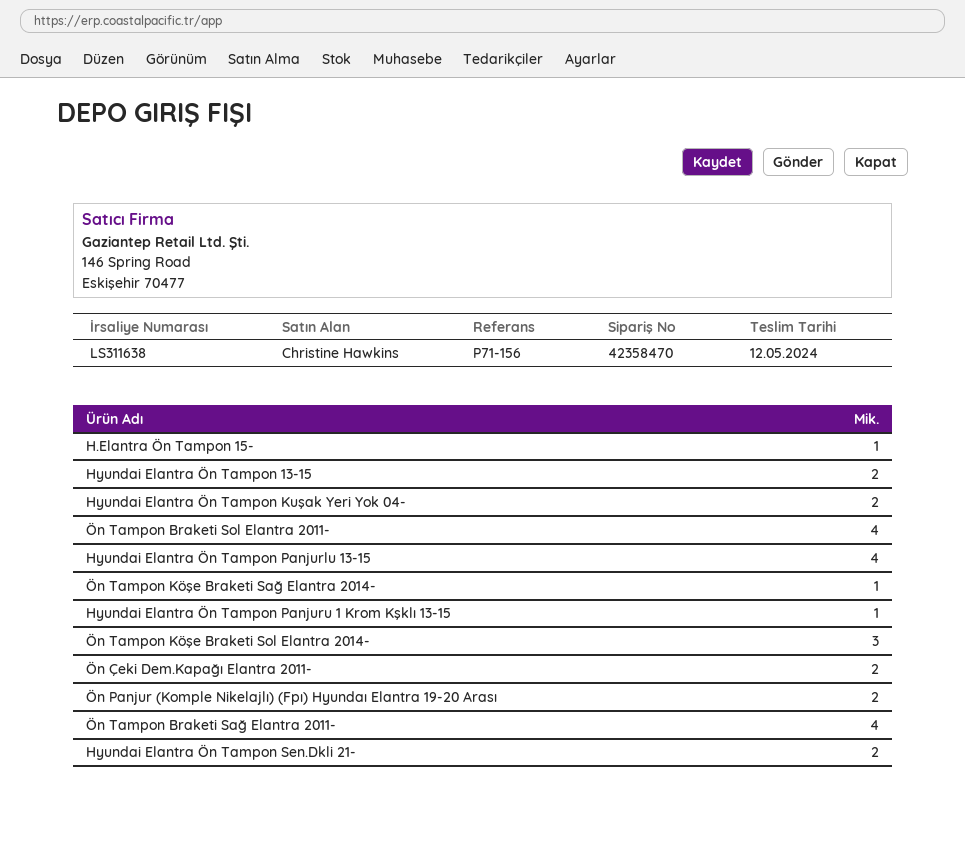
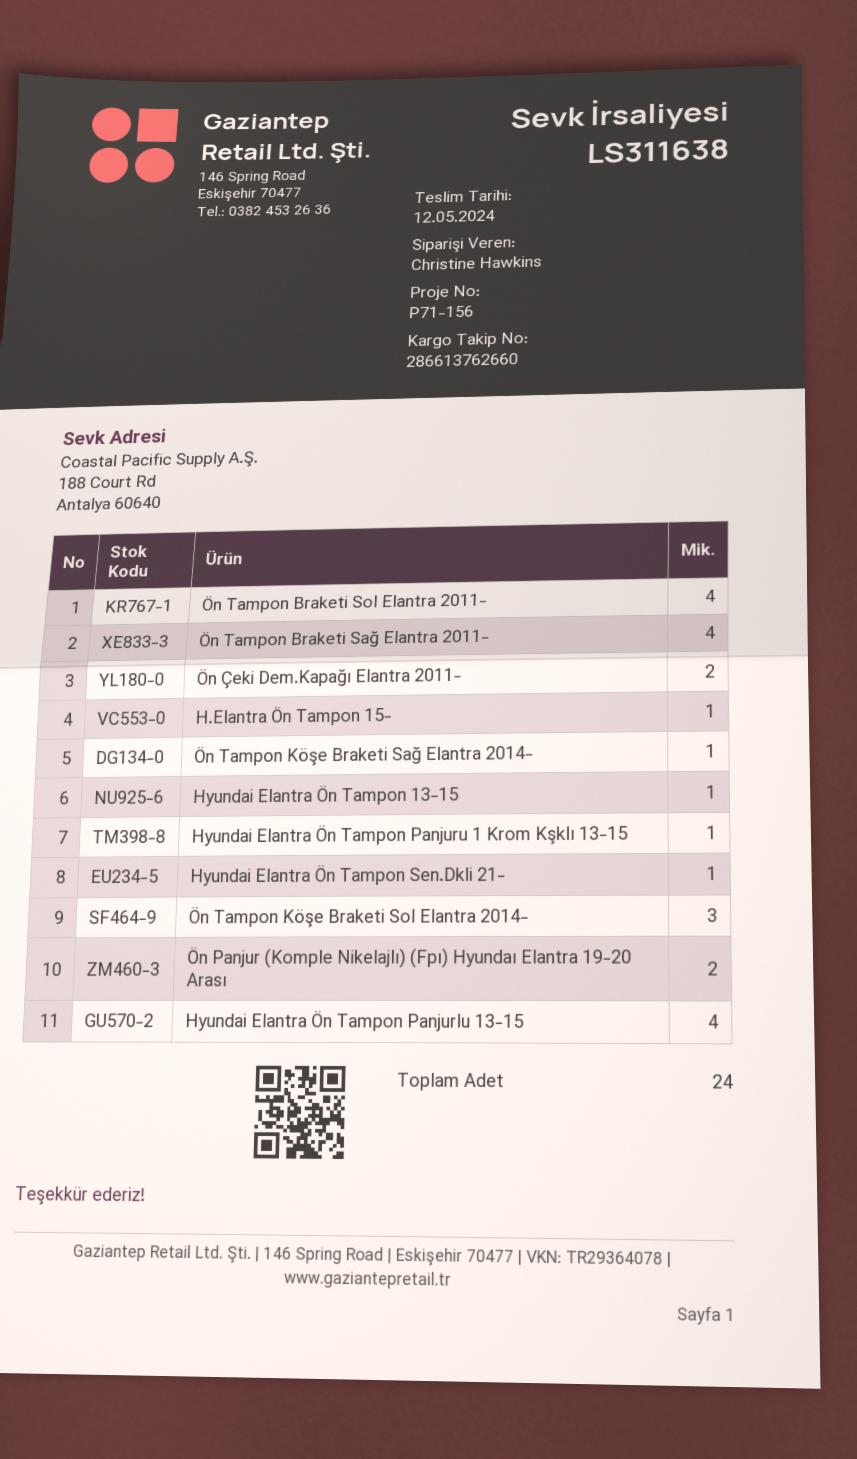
Hyundai Elantra Ön Tampon 13-15: 2 -> 1
Hyundai Elantra Ön Tampon Kuşak Yeri Yok 04-: 2 -> none
Hyundai Elantra Ön Tampon Sen.Dkli 21-: 2 -> 1

